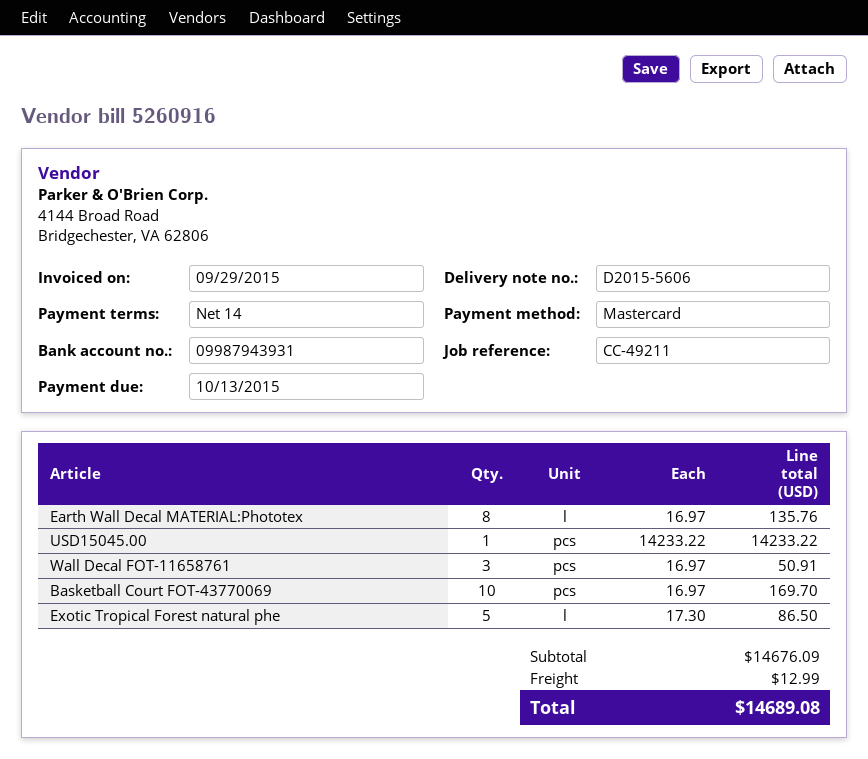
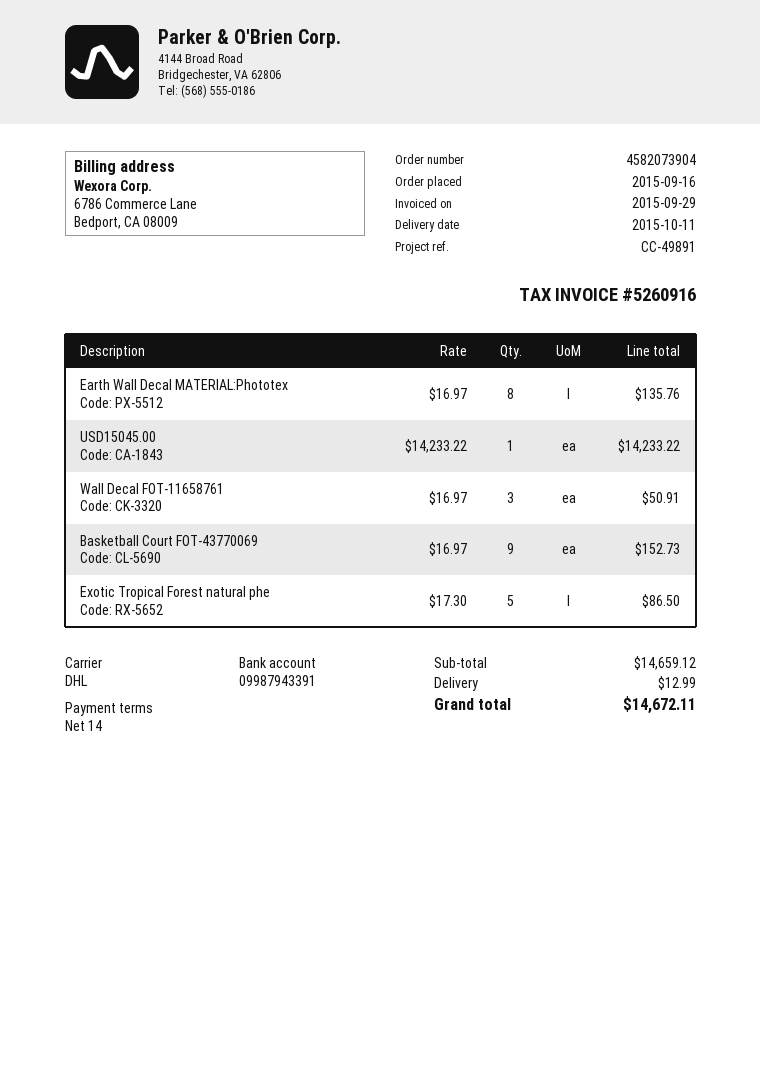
reference: CC-49211 -> CC-49891
bank account: 09987943931 -> 09987943391
Basketball Court FOT-43770069: 10 x 16.97 = 169.70 -> 9 x 16.97 = 152.73
subtotal: 14676.09 -> 14659.12
total: 14689.08 -> 14672.11

